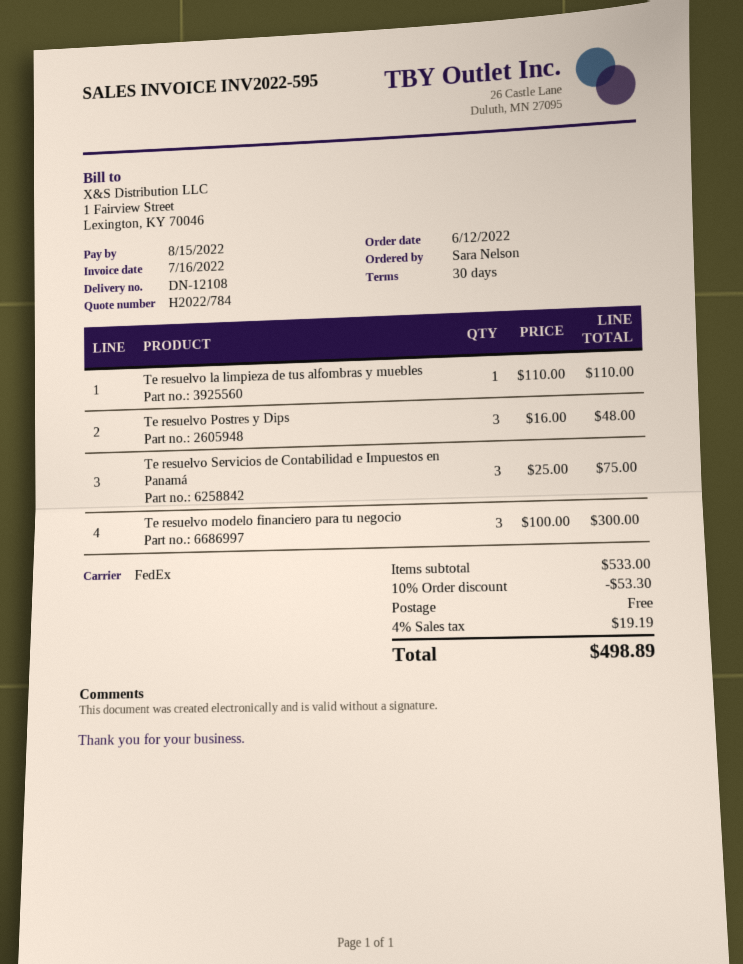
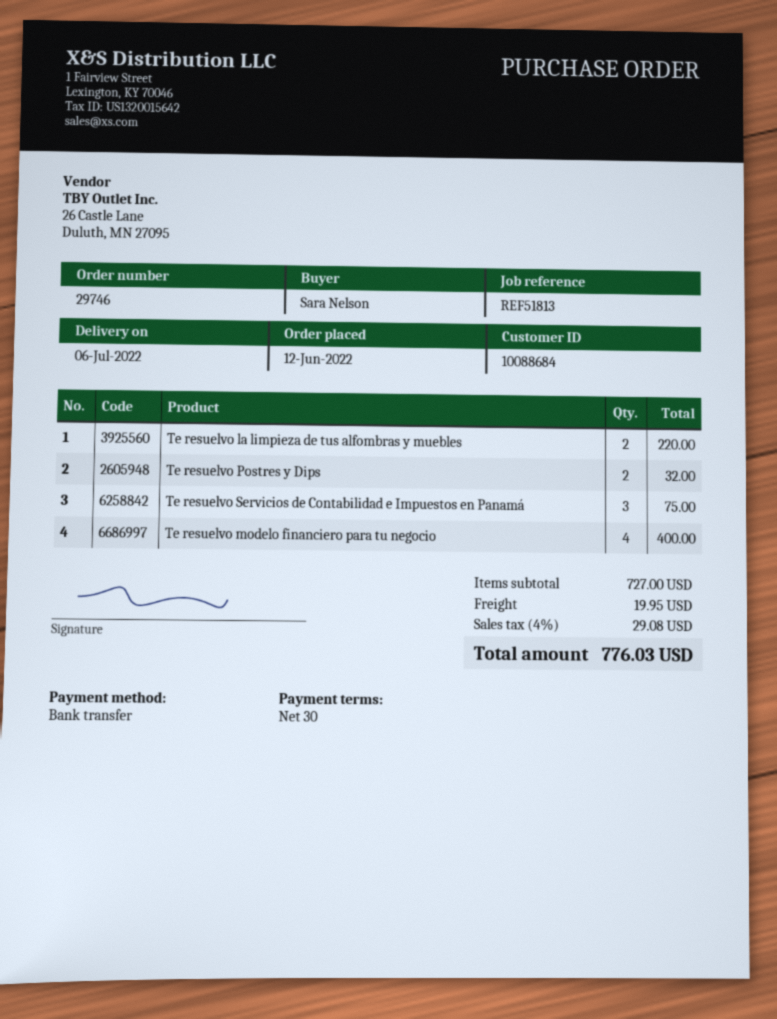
Te resuelvo la limpieza de tus alfombras y muebles: 1 for 110.00 -> 2 for 220.00
Te resuelvo Postres y Dips: 3 for 48.00 -> 2 for 32.00
Te resuelvo modelo financiero para tu negocio: 3 for 300.00 -> 4 for 400.00
subtotal: 533.00 -> 727.00
discount: 10% = 53.30 -> none
shipping: 0.00 -> 19.95
tax: 4% = 19.19 -> 4% = 29.08
total: 498.89 -> 776.03

